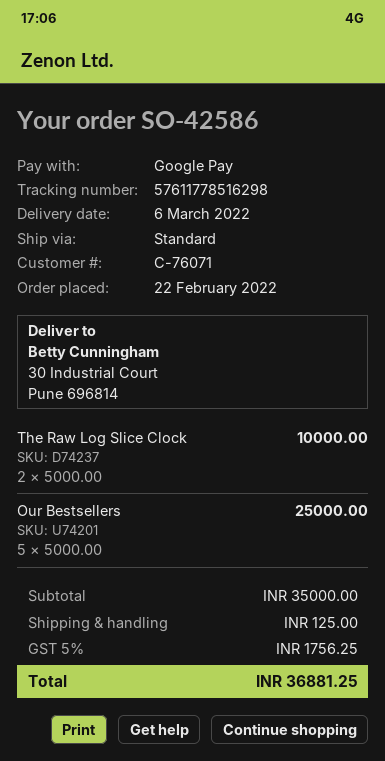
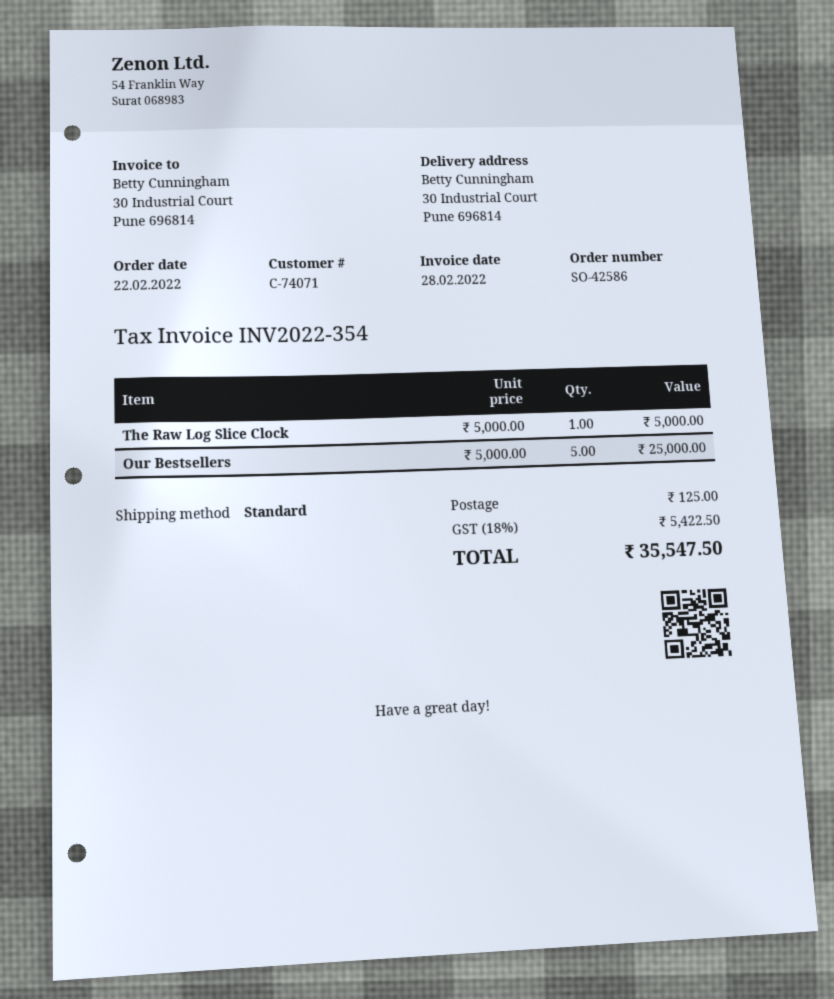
customer number: C-76071 -> C-74071
The Raw Log Slice Clock: 2 x 5000.00 = 10000.00 -> 1 x 5000.00 = 5000.00
tax: 5% = 1756.25 -> 18% = 5422.50
total: 36881.25 -> 35547.50

